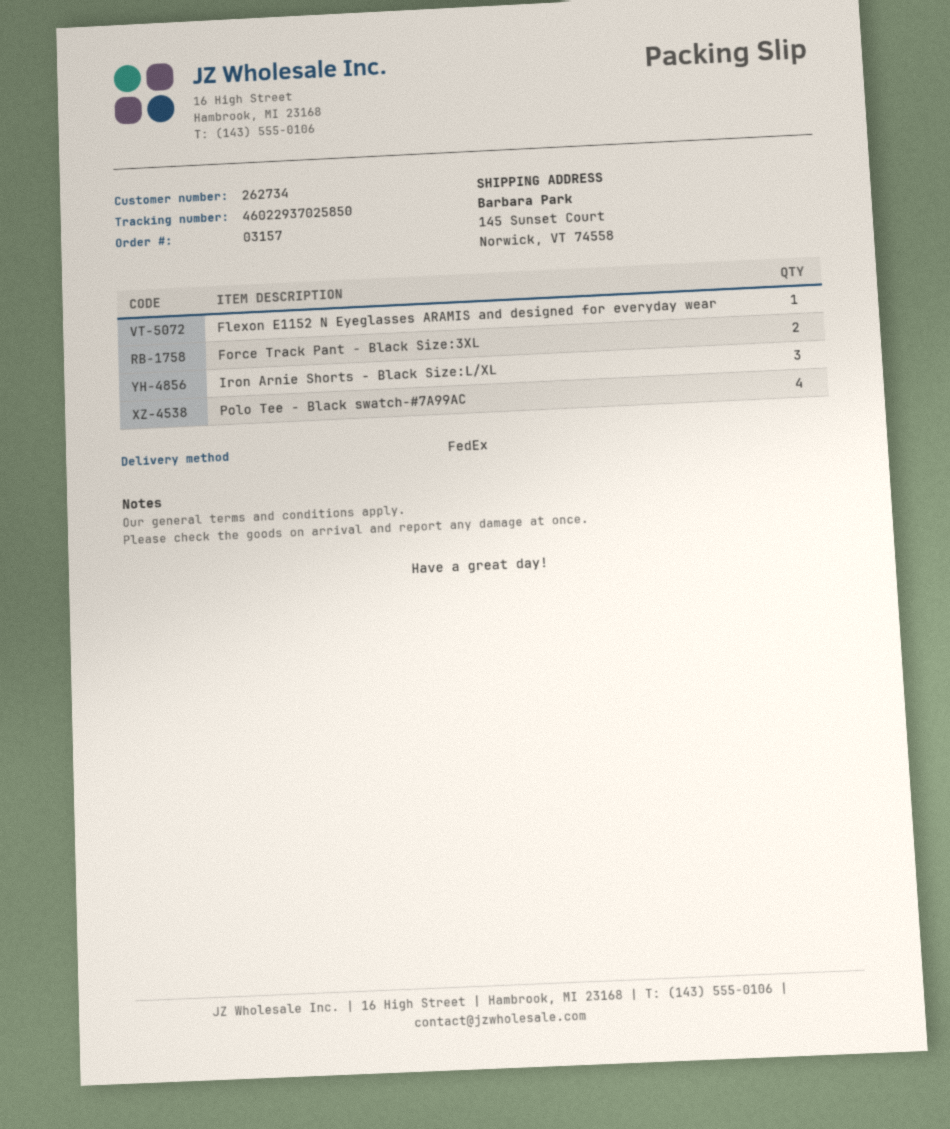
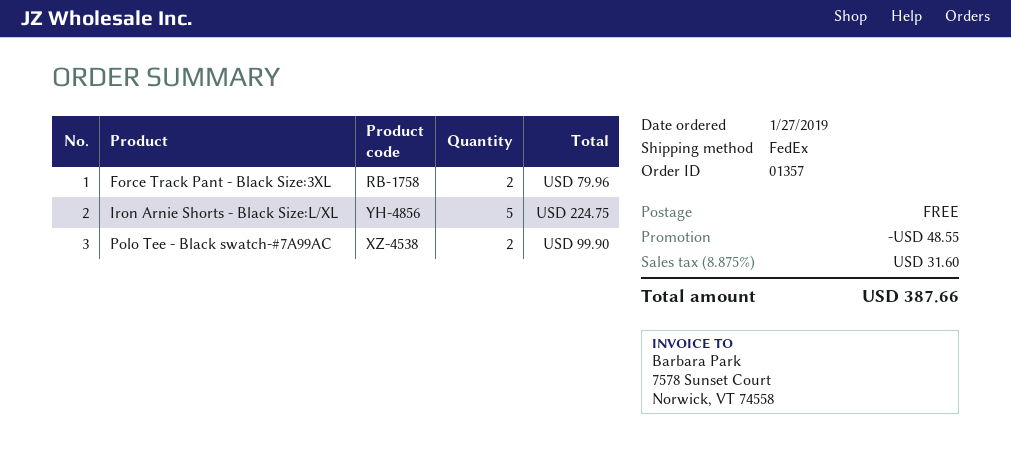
order number: 03157 -> 01357
Flexon E1152 N Eyeglasses ARAMIS and designed for everyday wear: 1 -> none
Iron Arnie Shorts - Black Size:L/XL: 3 -> 5
Polo Tee - Black swatch-#7A99AC: 4 -> 2

